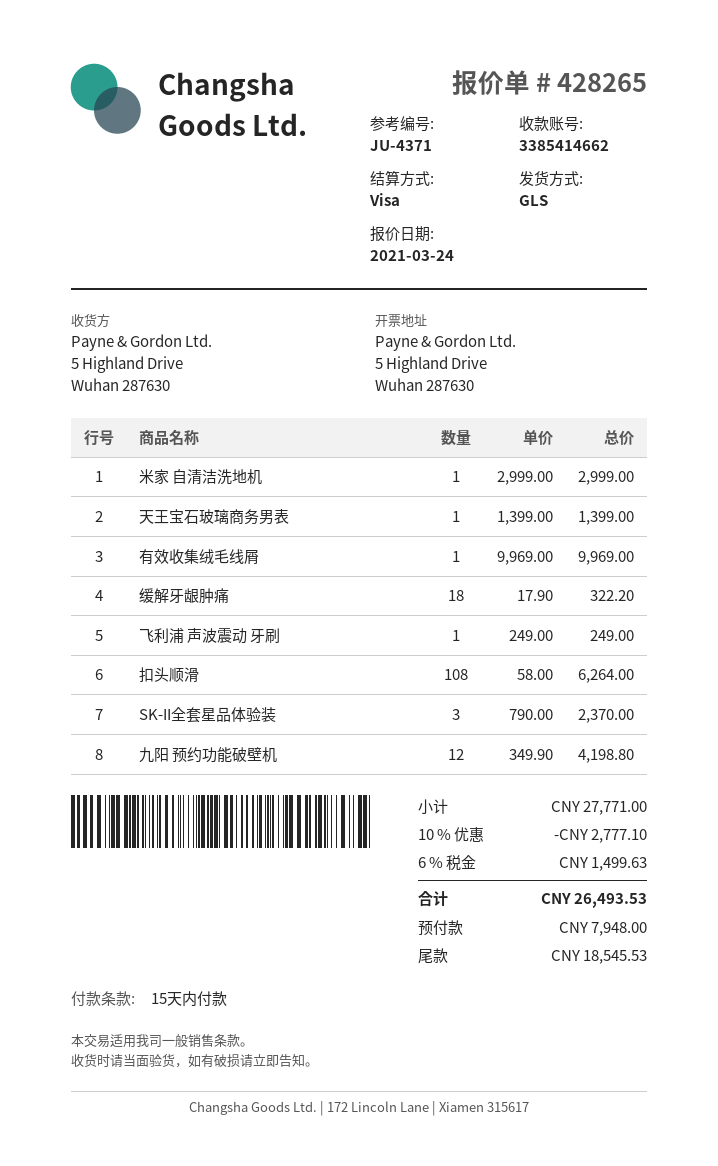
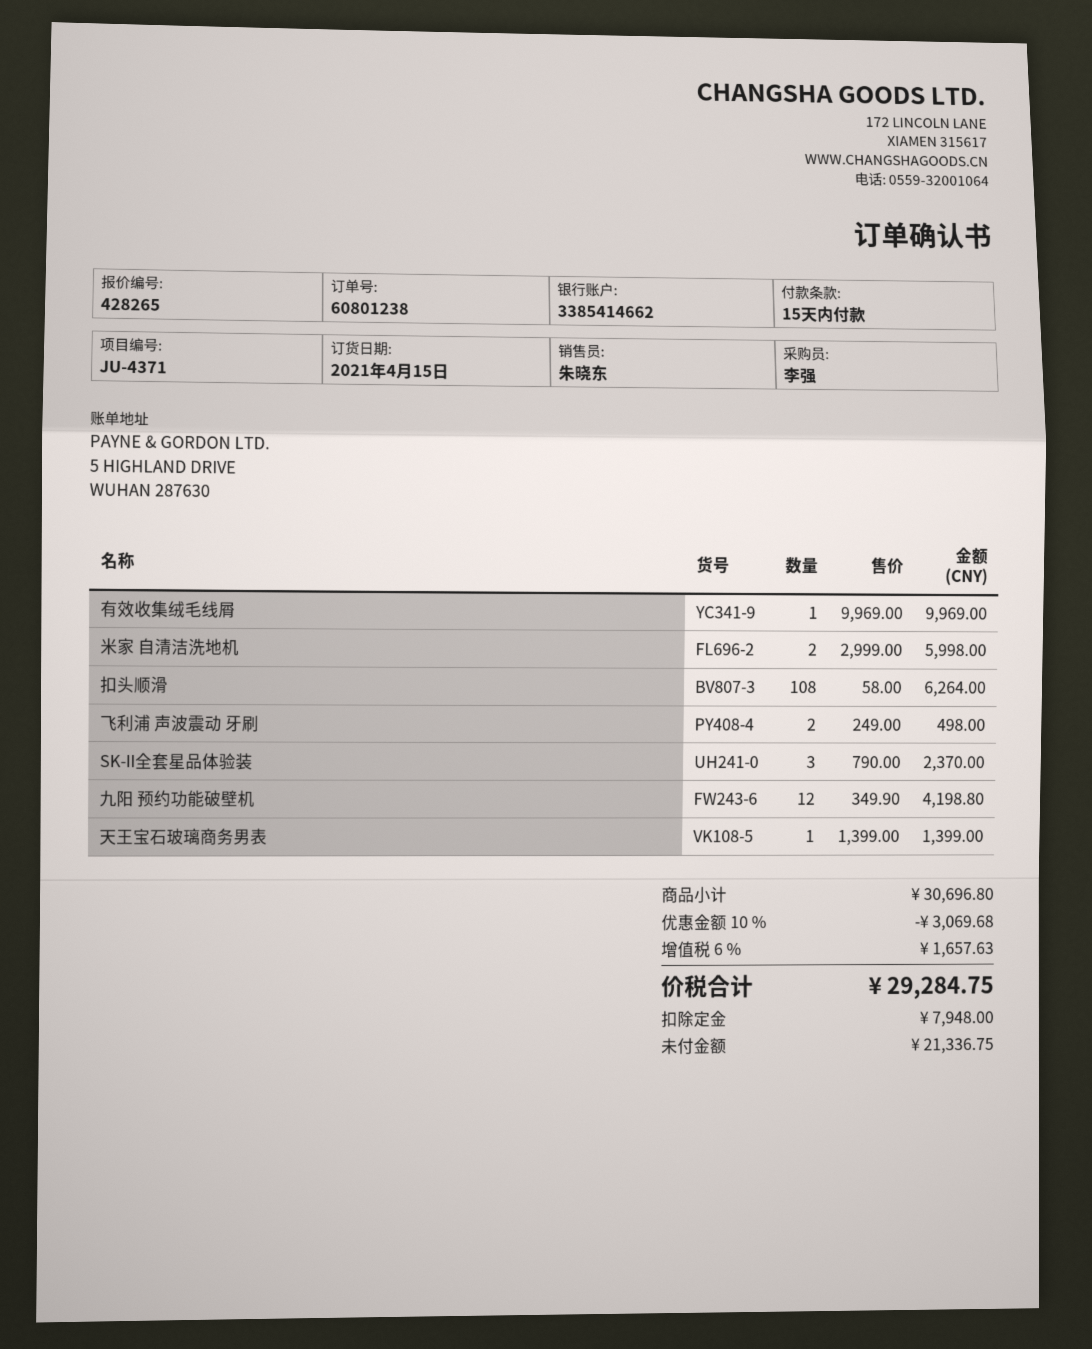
米家 自清洁洗地机: 1 x 2999.00 = 2999.00 -> 2 x 2999.00 = 5998.00
缓解牙龈肿痛: 18 x 17.90 = 322.20 -> none
飞利浦 声波震动 牙刷: 1 x 249.00 = 249.00 -> 2 x 249.00 = 498.00
subtotal: 27771.00 -> 30696.80
discount: 10% = 2777.10 -> 10% = 3069.68
tax: 6% = 1499.63 -> 6% = 1657.63
total: 26493.53 -> 29284.75
balance: 18545.53 -> 21336.75

